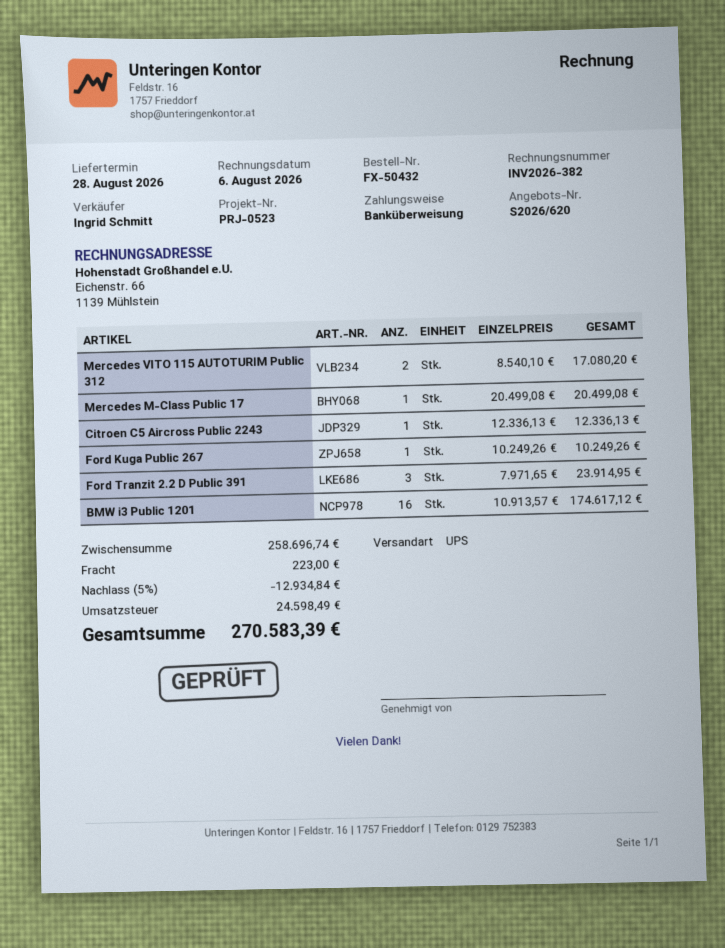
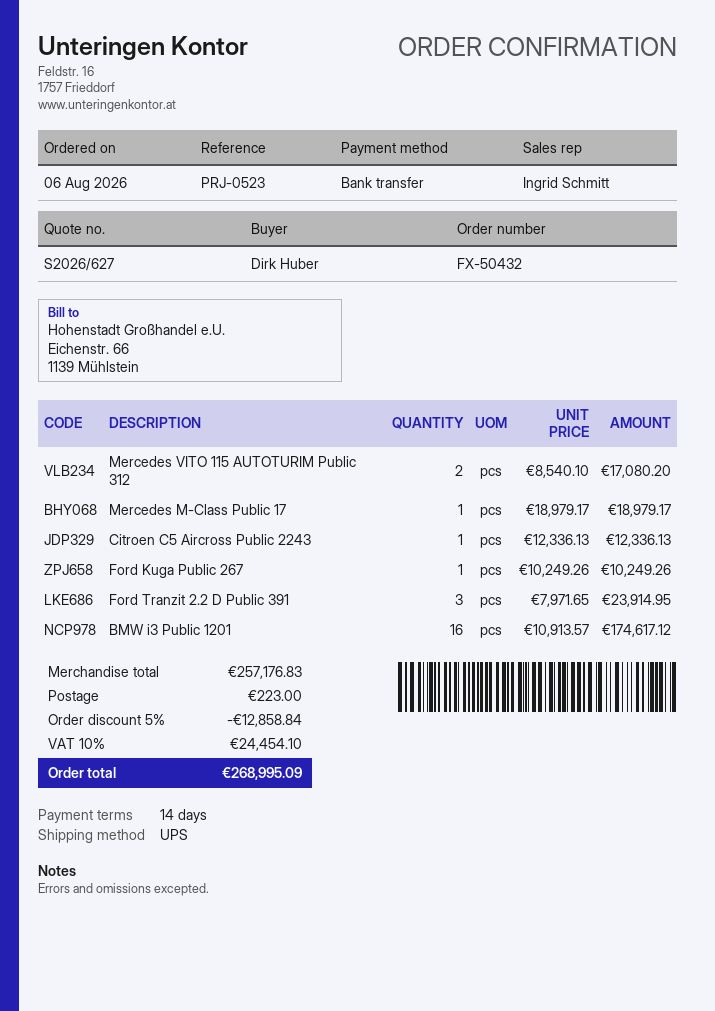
quote number: S2026/620 -> S2026/627
Mercedes M-Class Public 17: 1 x 20499.08 = 20499.08 -> 1 x 18979.17 = 18979.17
subtotal: 258696.74 -> 257176.83
discount: 5% = 12934.84 -> 5% = 12858.84
tax: 24598.49 -> 24454.10
total: 270583.39 -> 268995.09

